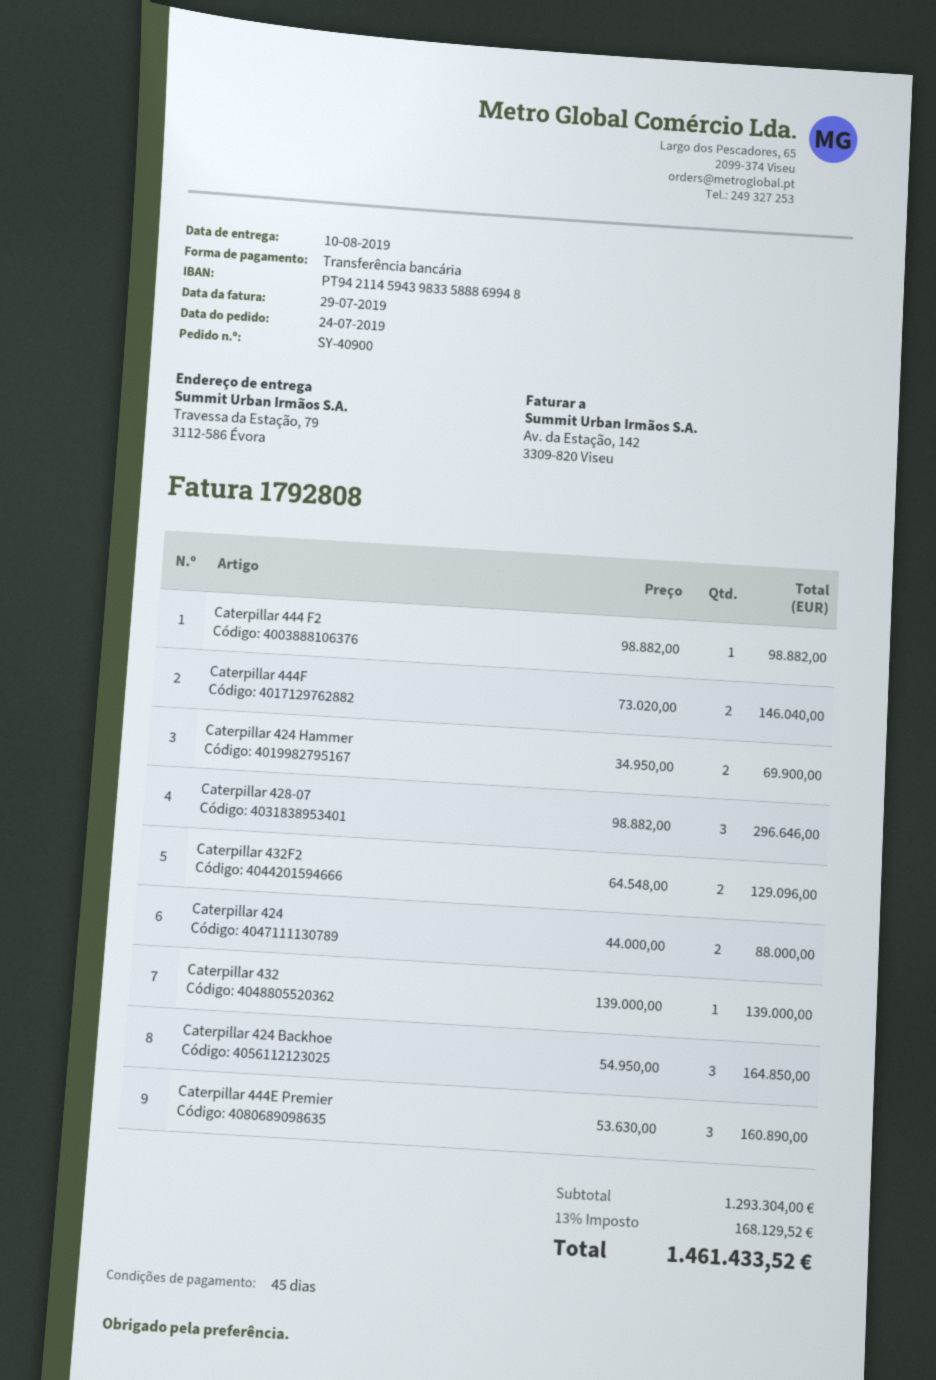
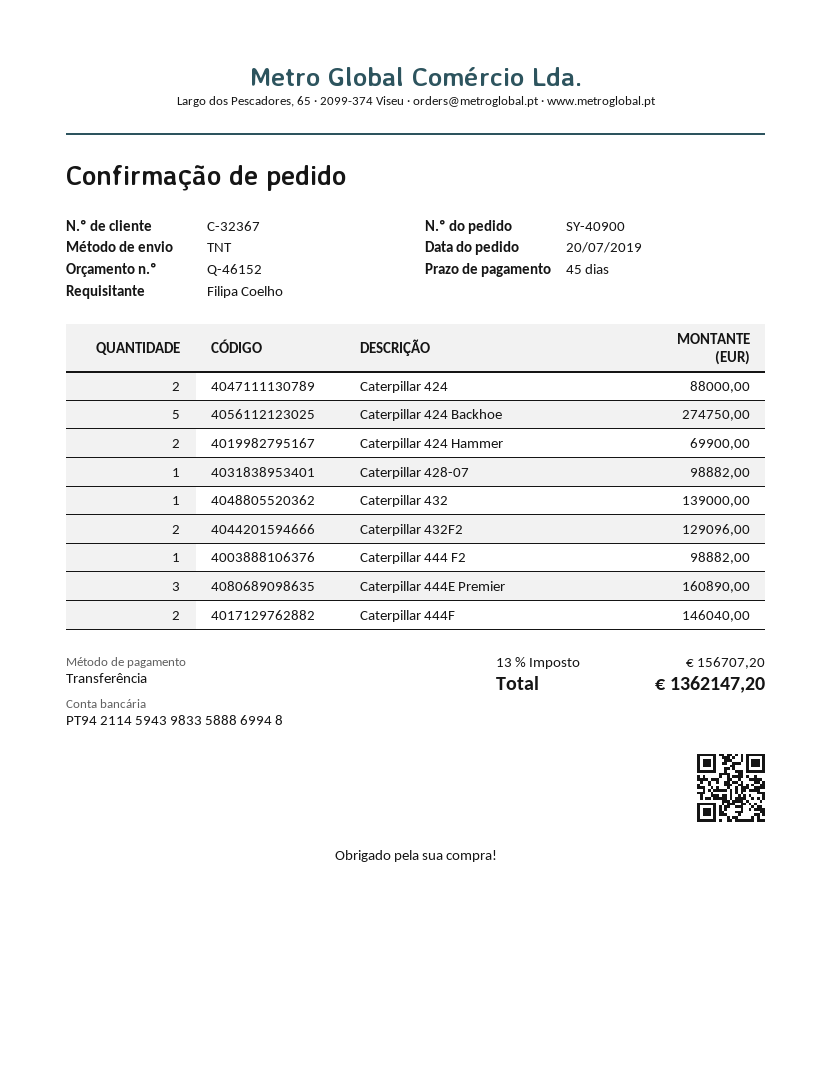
order date: 2019-07-24 -> 2019-07-20
Caterpillar 428-07: 3 for 296646.00 -> 1 for 98882.00
Caterpillar 424 Backhoe: 3 for 164850.00 -> 5 for 274750.00
tax: 13% = 168129.52 -> 13% = 156707.20
total: 1461433.52 -> 1362147.20

